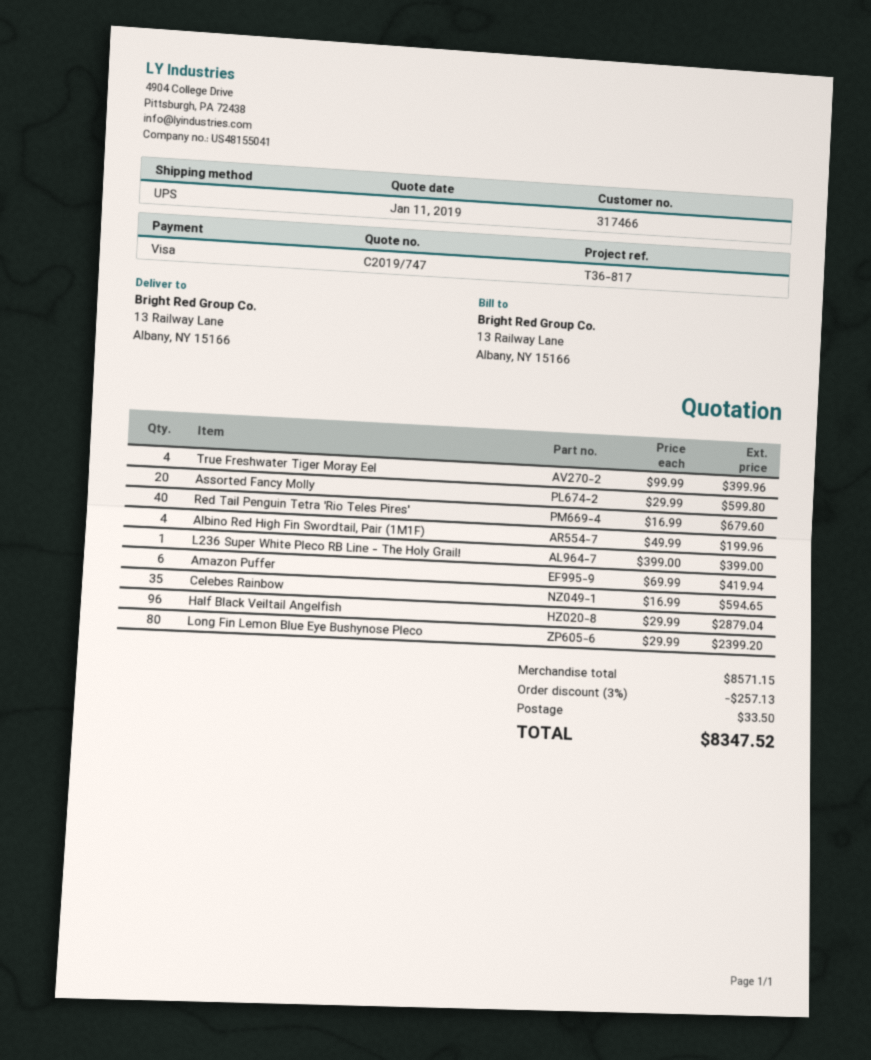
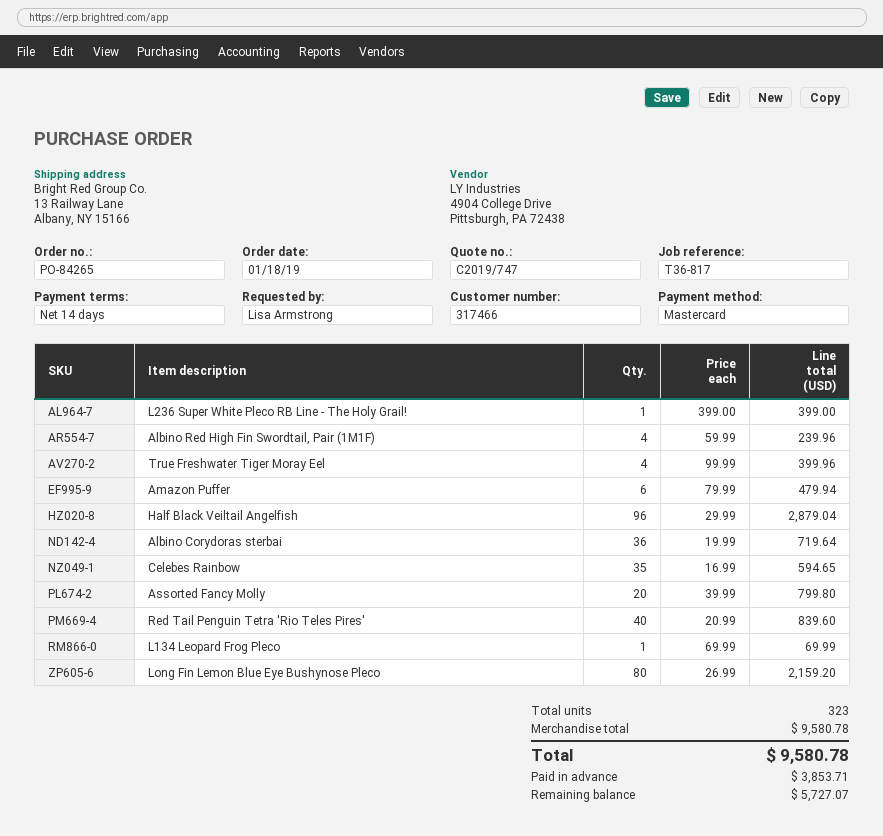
payment method: Visa -> Mastercard
Assorted Fancy Molly: 20 x 29.99 = 599.80 -> 20 x 39.99 = 799.80
Red Tail Penguin Tetra 'Rio Teles Pires': 40 x 16.99 = 679.60 -> 40 x 20.99 = 839.60
Albino Red High Fin Swordtail, Pair (1M1F): 4 x 49.99 = 199.96 -> 4 x 59.99 = 239.96
Amazon Puffer: 6 x 69.99 = 419.94 -> 6 x 79.99 = 479.94
Long Fin Lemon Blue Eye Bushynose Pleco: 80 x 29.99 = 2399.20 -> 80 x 26.99 = 2159.20
Albino Corydoras sterbai: none -> 36 x 19.99 = 719.64
L134 Leopard Frog Pleco: none -> 1 x 69.99 = 69.99
subtotal: 8571.15 -> 9580.78
discount: 3% = 257.13 -> none
shipping: 33.50 -> none
total: 8347.52 -> 9580.78

